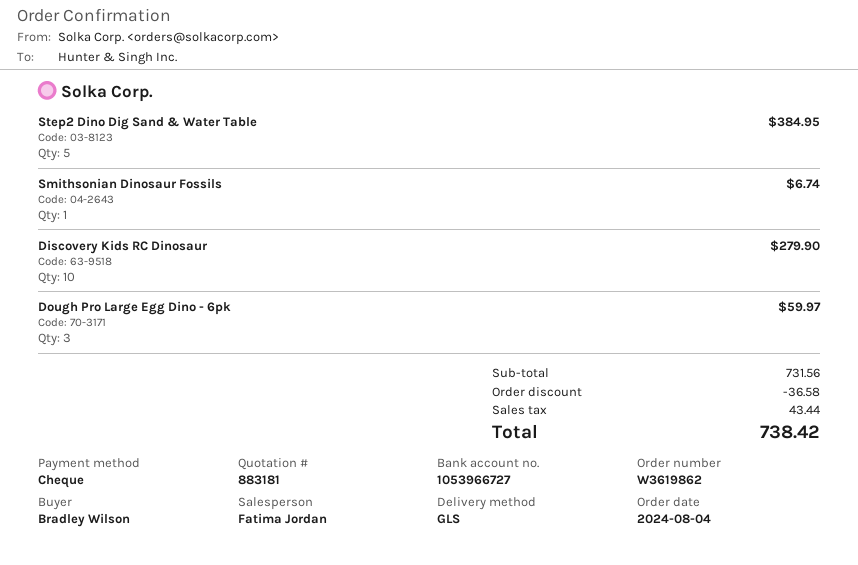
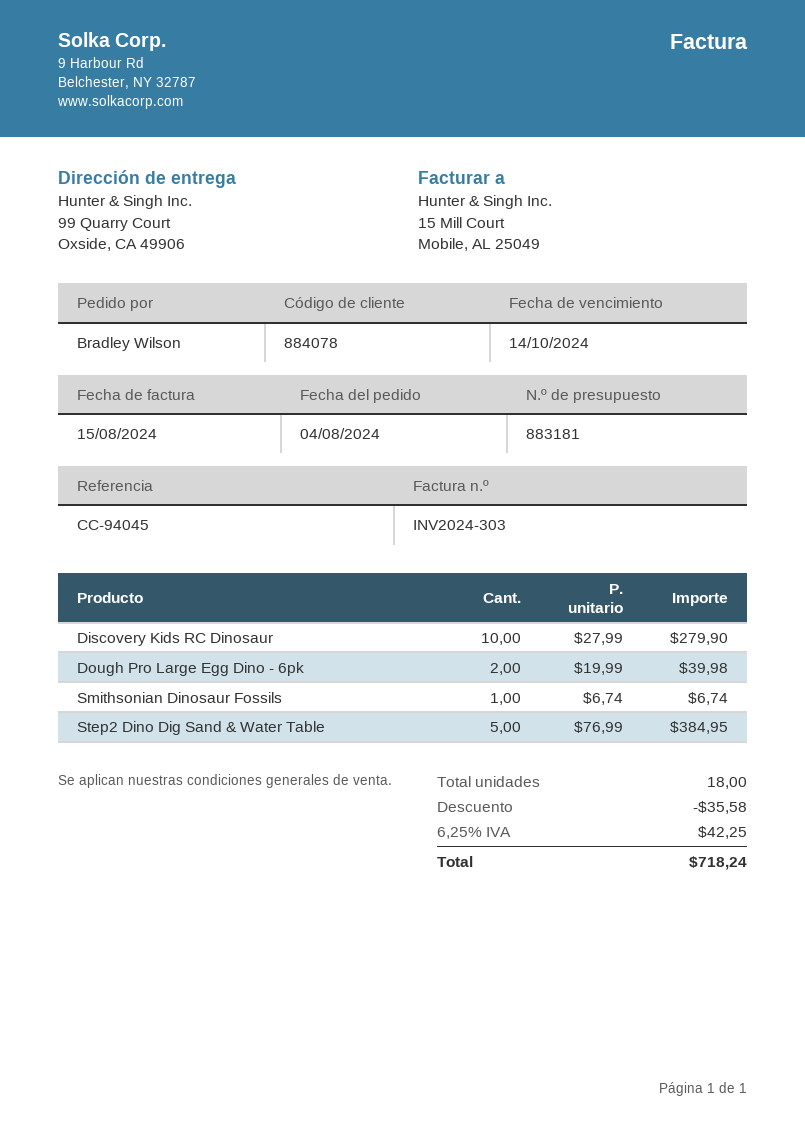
Dough Pro Large Egg Dino - 6pk: 3 for 59.97 -> 2 for 39.98
discount: 36.58 -> 35.58
tax: 43.44 -> 42.25
total: 738.42 -> 718.24

